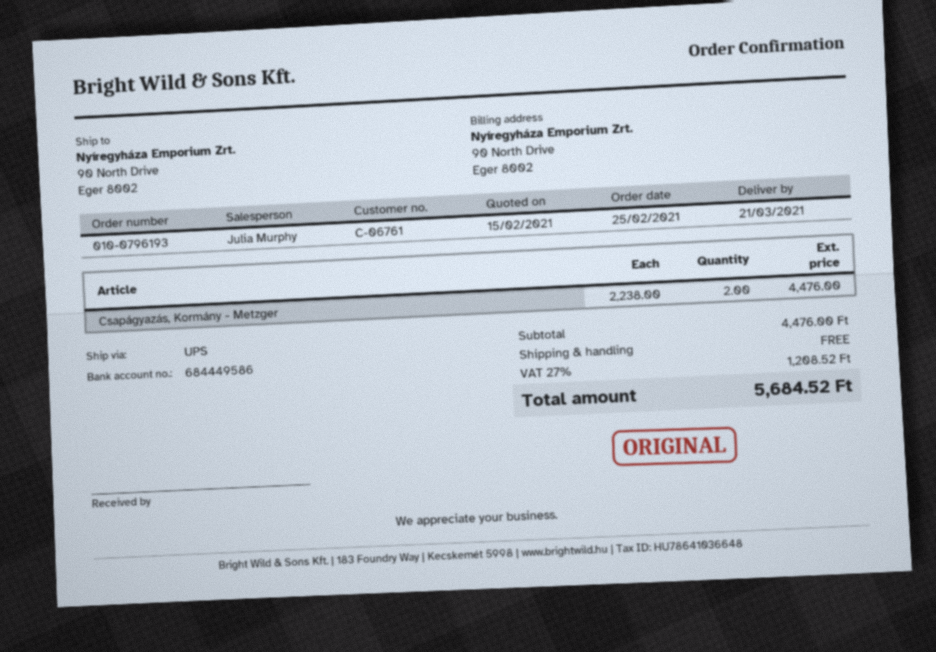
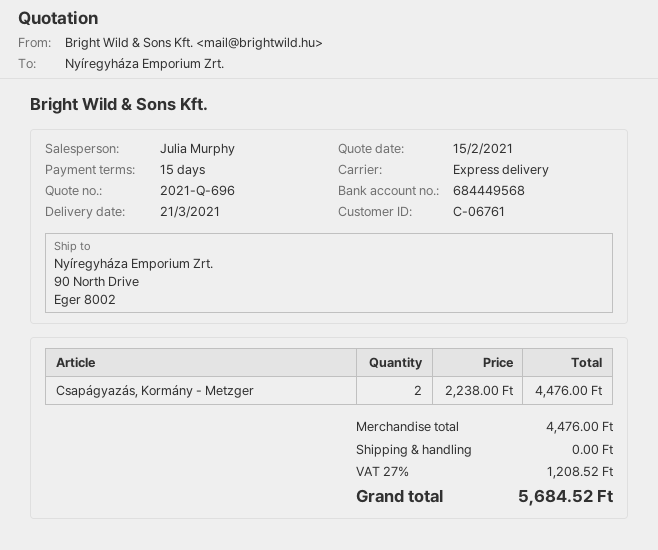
bank account: 684449586 -> 684449568
shipping method: UPS -> express

